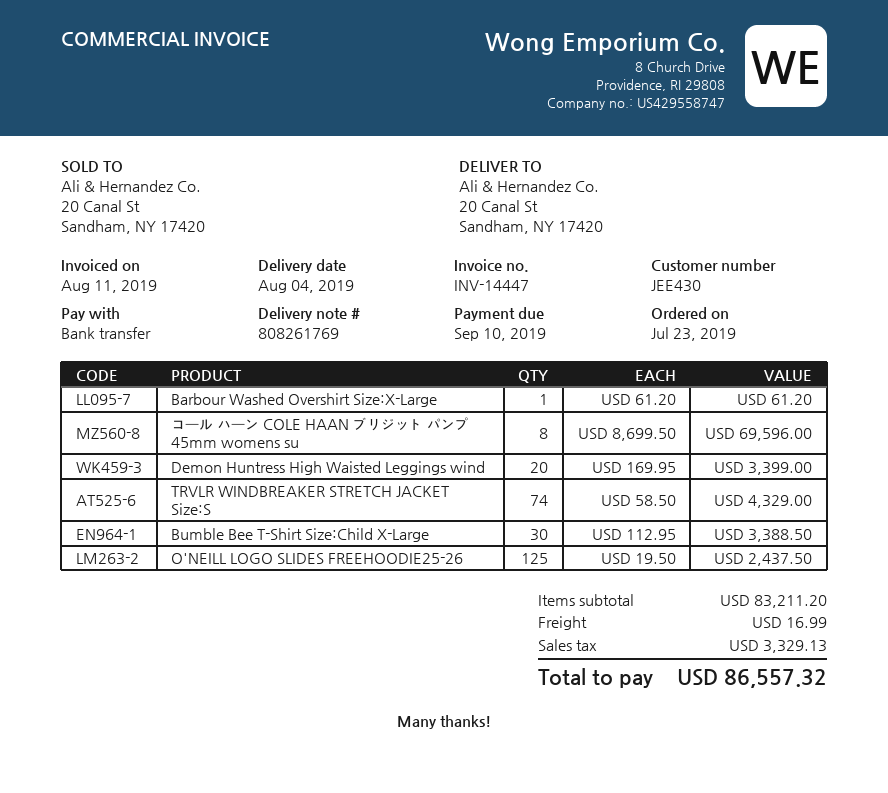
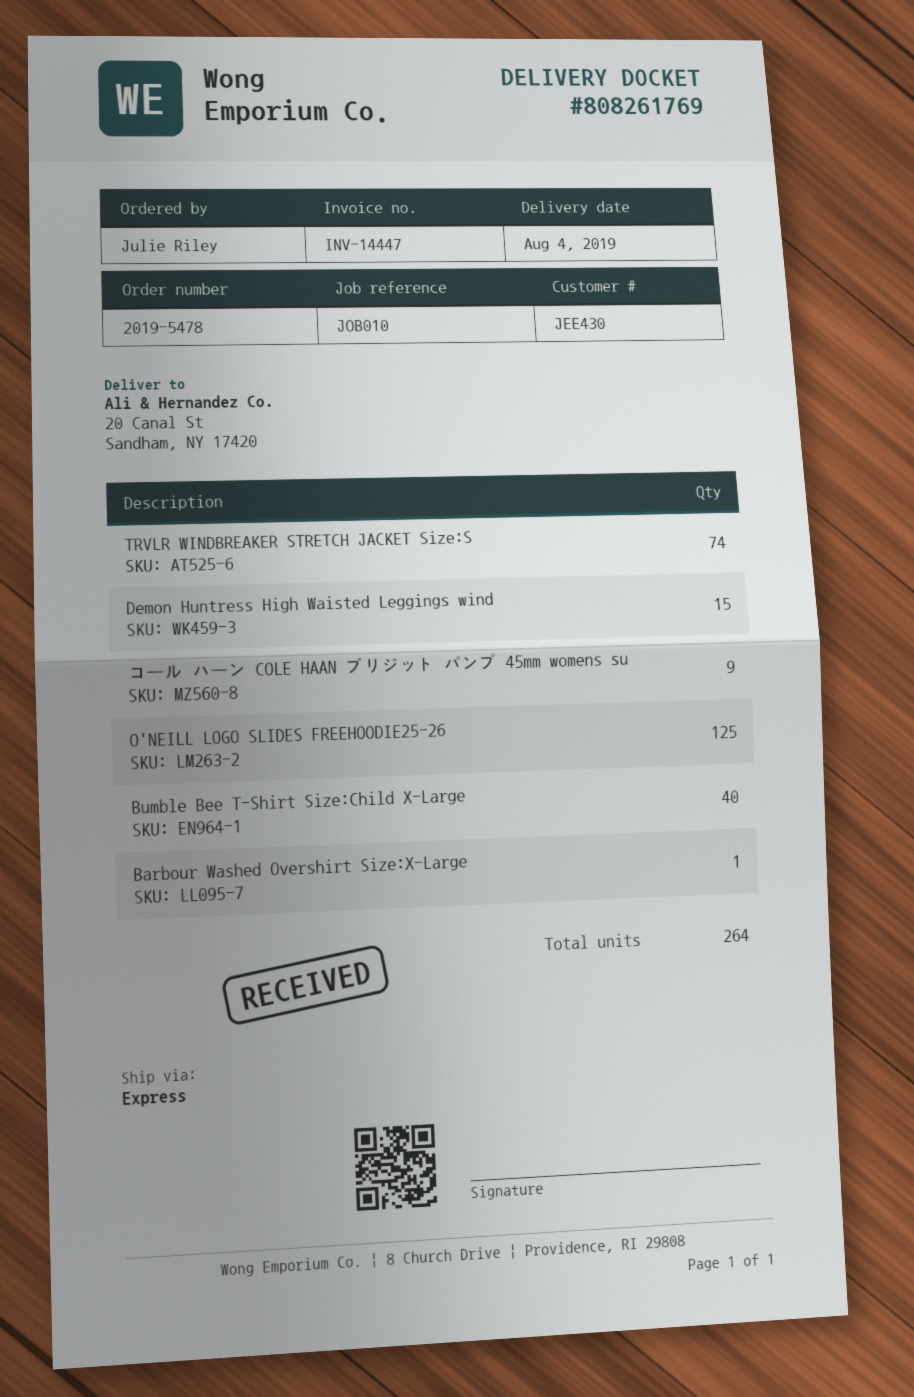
コール ハーン COLE HAAN ブリジット パンプ 45mm womens su: 8 -> 9
Demon Huntress High Waisted Leggings wind: 20 -> 15
Bumble Bee T-Shirt Size:Child X-Large: 30 -> 40

